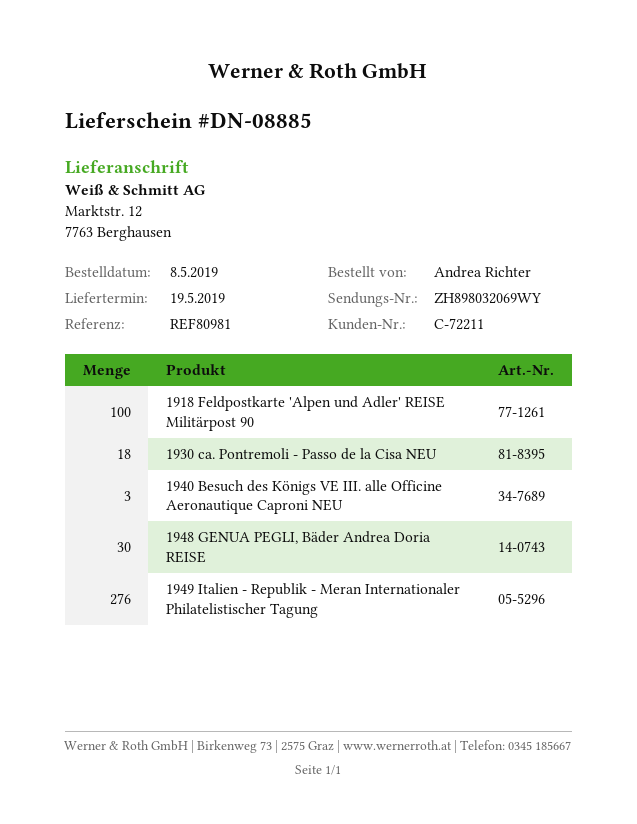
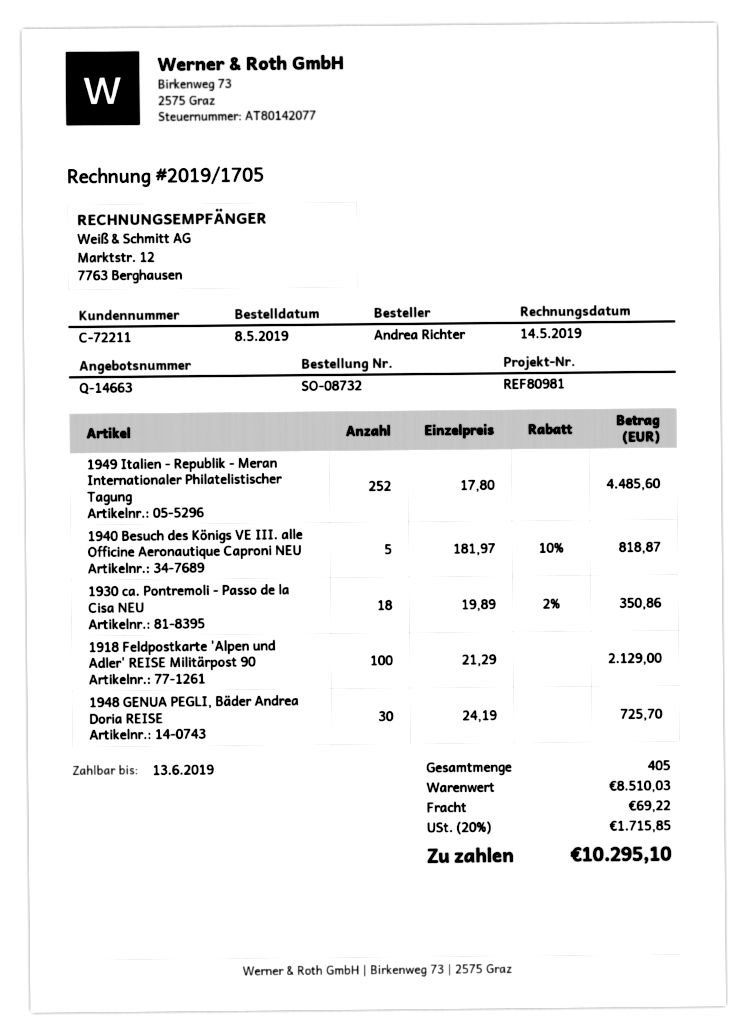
1940 Besuch des Königs VE III. alle Officine Aeronautique Caproni NEU: 3 -> 5
1949 Italien - Republik - Meran Internationaler Philatelistischer Tagung: 276 -> 252

